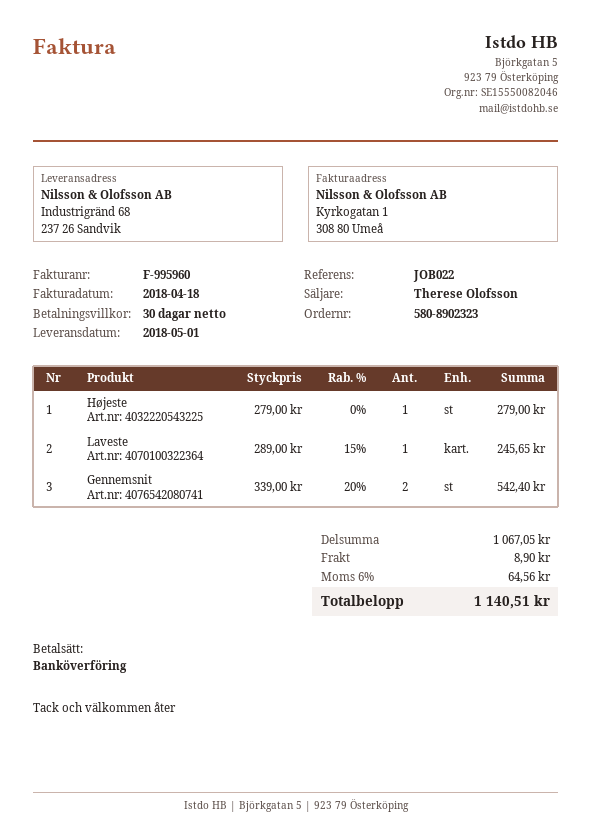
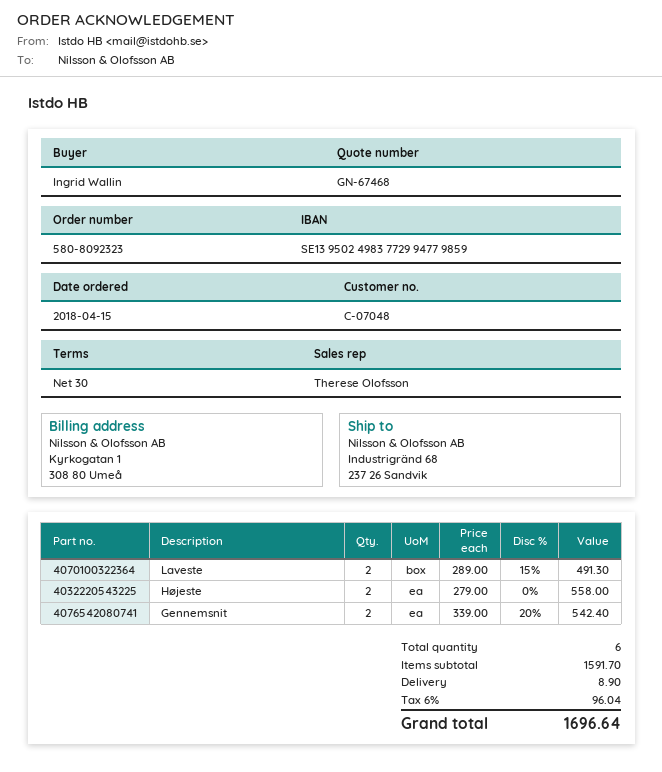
order number: 580-8902323 -> 580-8092323
Højeste: 1 x 279.00 = 279.00 -> 2 x 279.00 = 558.00
Laveste: 1 x 289.00 - 15% = 245.65 -> 2 x 289.00 - 15% = 491.30
subtotal: 1067.05 -> 1591.70
tax: 6% = 64.56 -> 6% = 96.04
total: 1140.51 -> 1696.64

